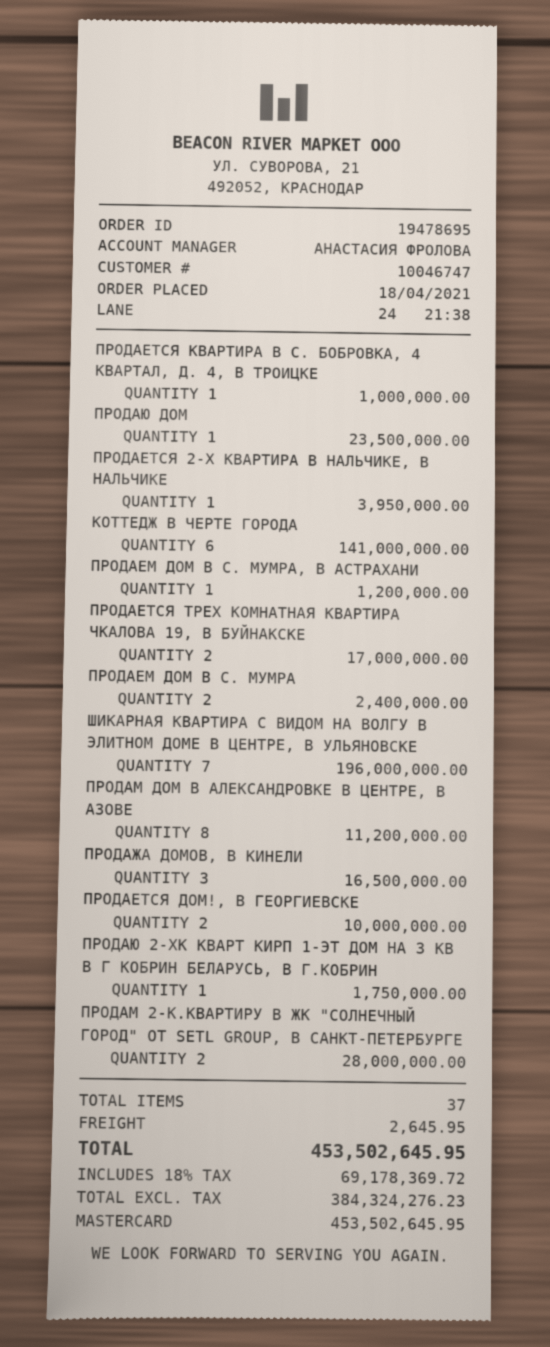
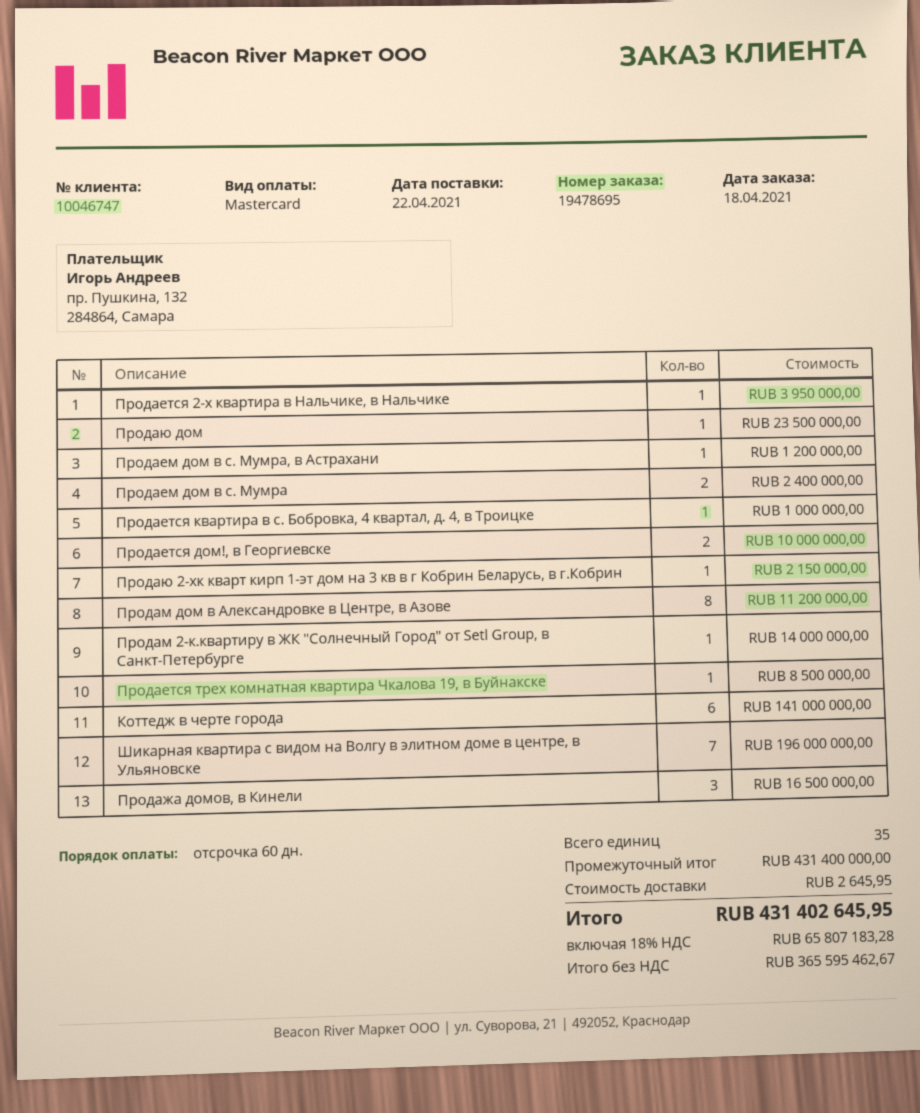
ПРОДАЕТСЯ ТРЕХ КОМНАТНАЯ КВАРТИРА ЧКАЛОВА 19, В БУЙНАКСКЕ: 2 for 17000000.00 -> 1 for 8500000.00
ПРОДАЮ 2-ХК КВАРТ КИРП 1-ЭТ ДОМ НА 3 КВ В Г КОБРИН БЕЛАРУСЬ, В Г.КОБРИН: 1 for 1750000.00 -> 1 for 2150000.00
ПРОДАМ 2-К.КВАРТИРУ В ЖК "СОЛНЕЧНЫЙ ГОРОД" ОТ SETL GROUP, В САНКТ-ПЕТЕРБУРГЕ: 2 for 28000000.00 -> 1 for 14000000.00
total quantity: 37 -> 35
net: 384324276.23 -> 365595462.67
tax: 18% = 69178369.72 -> 18% = 65807183.28
total: 453502645.95 -> 431402645.95

